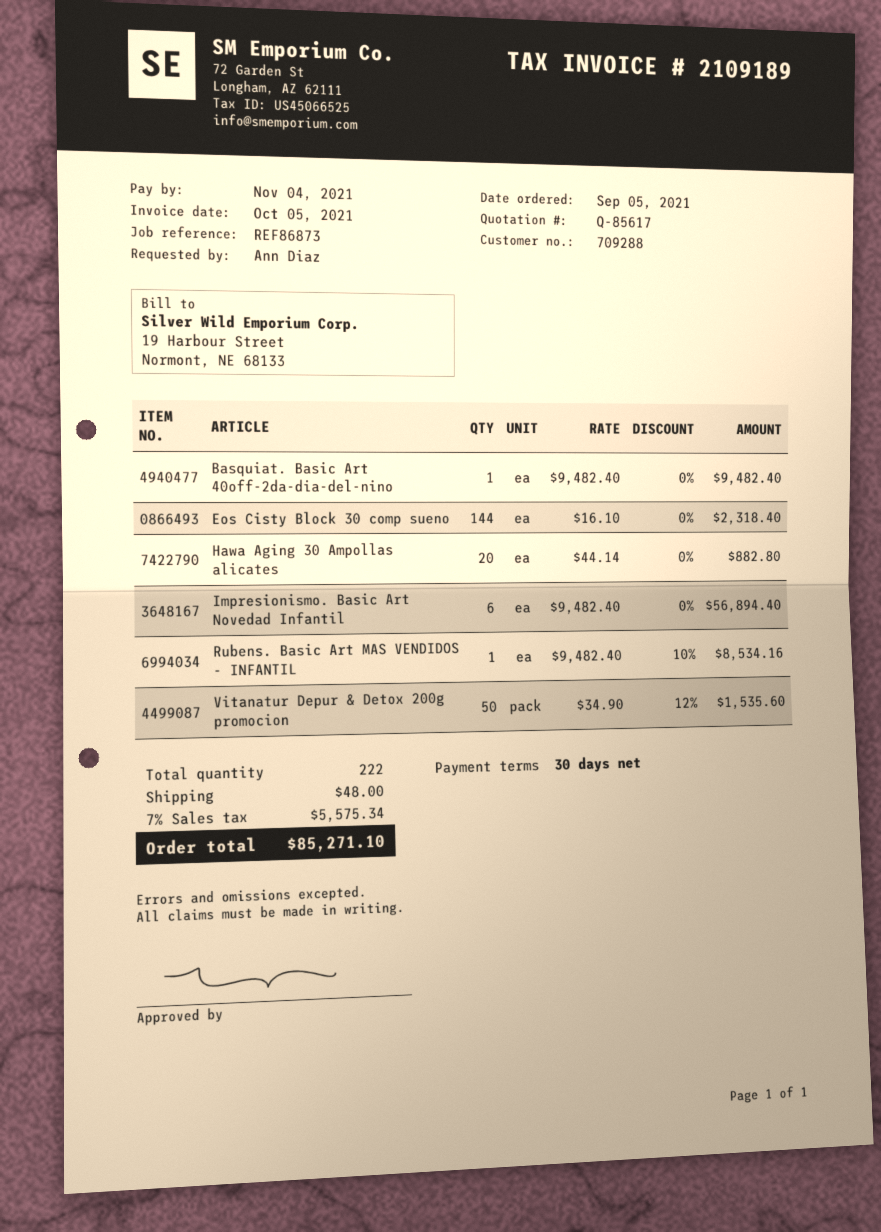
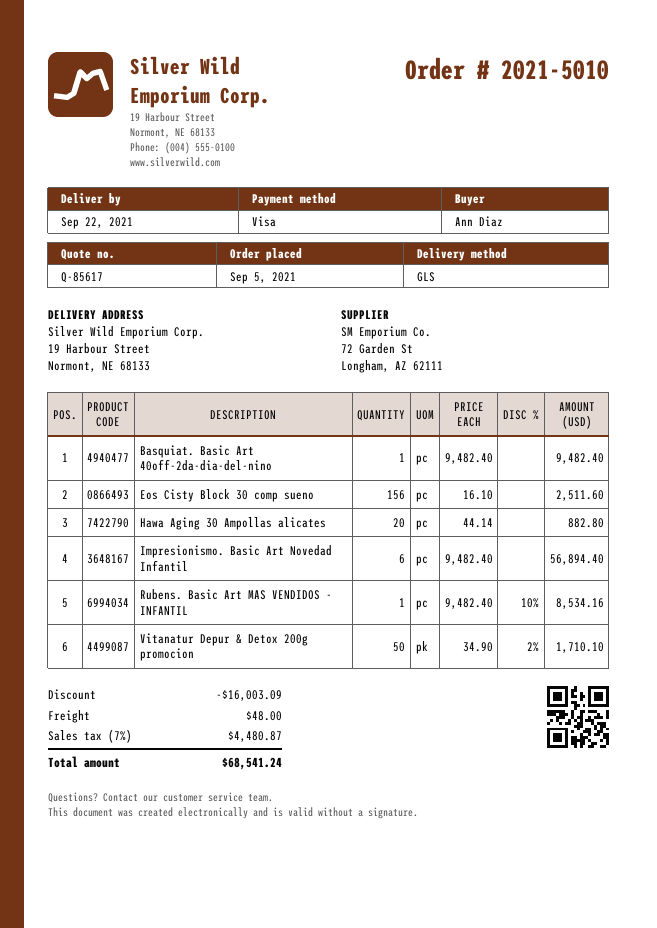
Eos Cisty Block 30 comp sueno: 144 x 16.10 = 2318.40 -> 156 x 16.10 = 2511.60
Vitanatur Depur & Detox 200g promocion: 50 x 34.90 - 12% = 1535.60 -> 50 x 34.90 - 2% = 1710.10
discount: none -> 16003.09
tax: 7% = 5575.34 -> 7% = 4480.87
total: 85271.10 -> 68541.24

